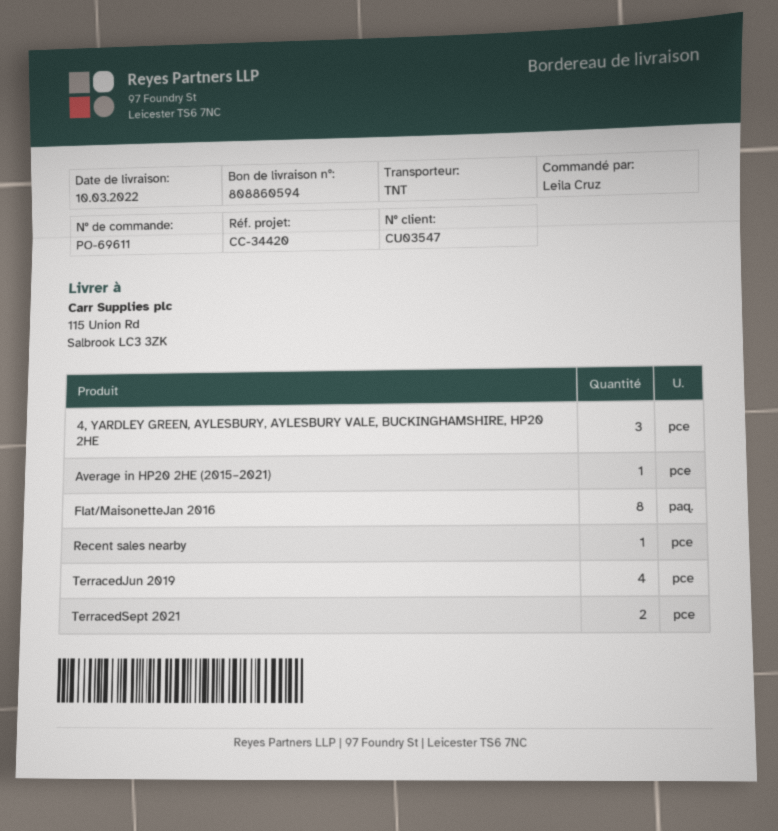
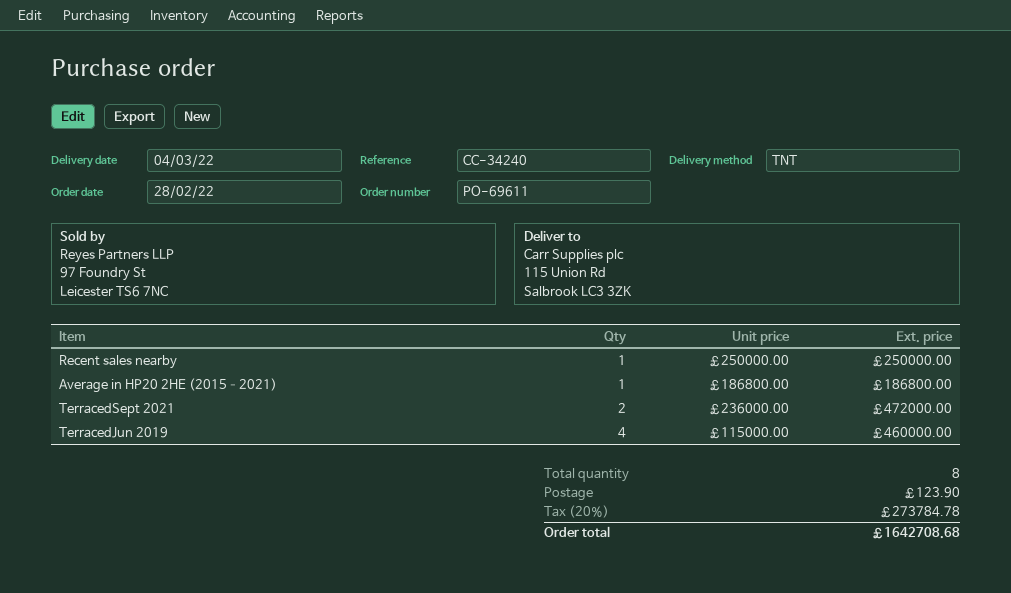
delivery date: 2022-03-10 -> 2022-03-04
reference: CC-34420 -> CC-34240
4, YARDLEY GREEN, AYLESBURY, AYLESBURY VALE, BUCKINGHAMSHIRE, HP20 2HE: 3 -> none
Flat/MaisonetteJan 2016: 8 -> none

